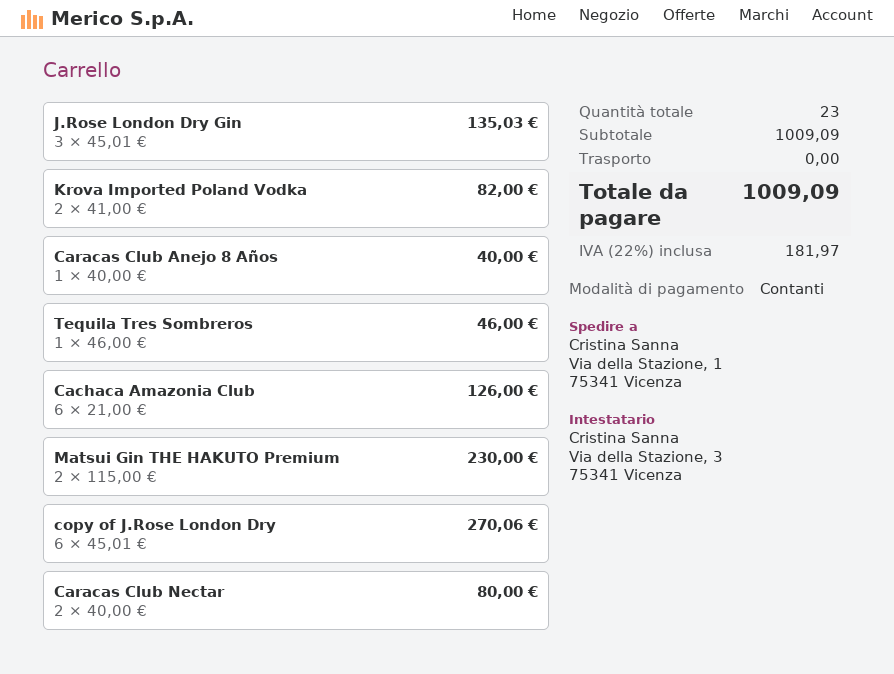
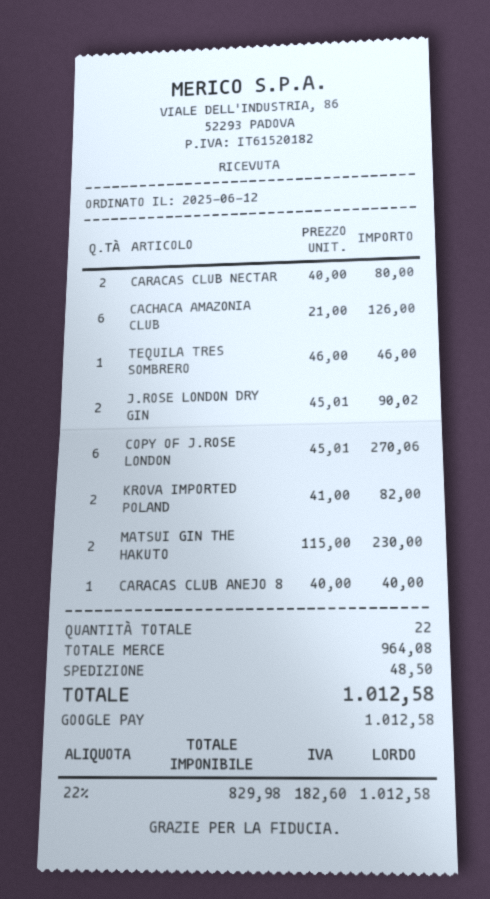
payment method: cash -> Google Pay
J.Rose London Dry Gin: 3 x 45.01 = 135.03 -> 2 x 45.01 = 90.02
total quantity: 23 -> 22
subtotal: 1009.09 -> 964.08
shipping: 0.00 -> 48.50
tax: 22% = 181.97 -> 22% = 182.60
total: 1009.09 -> 1012.58

